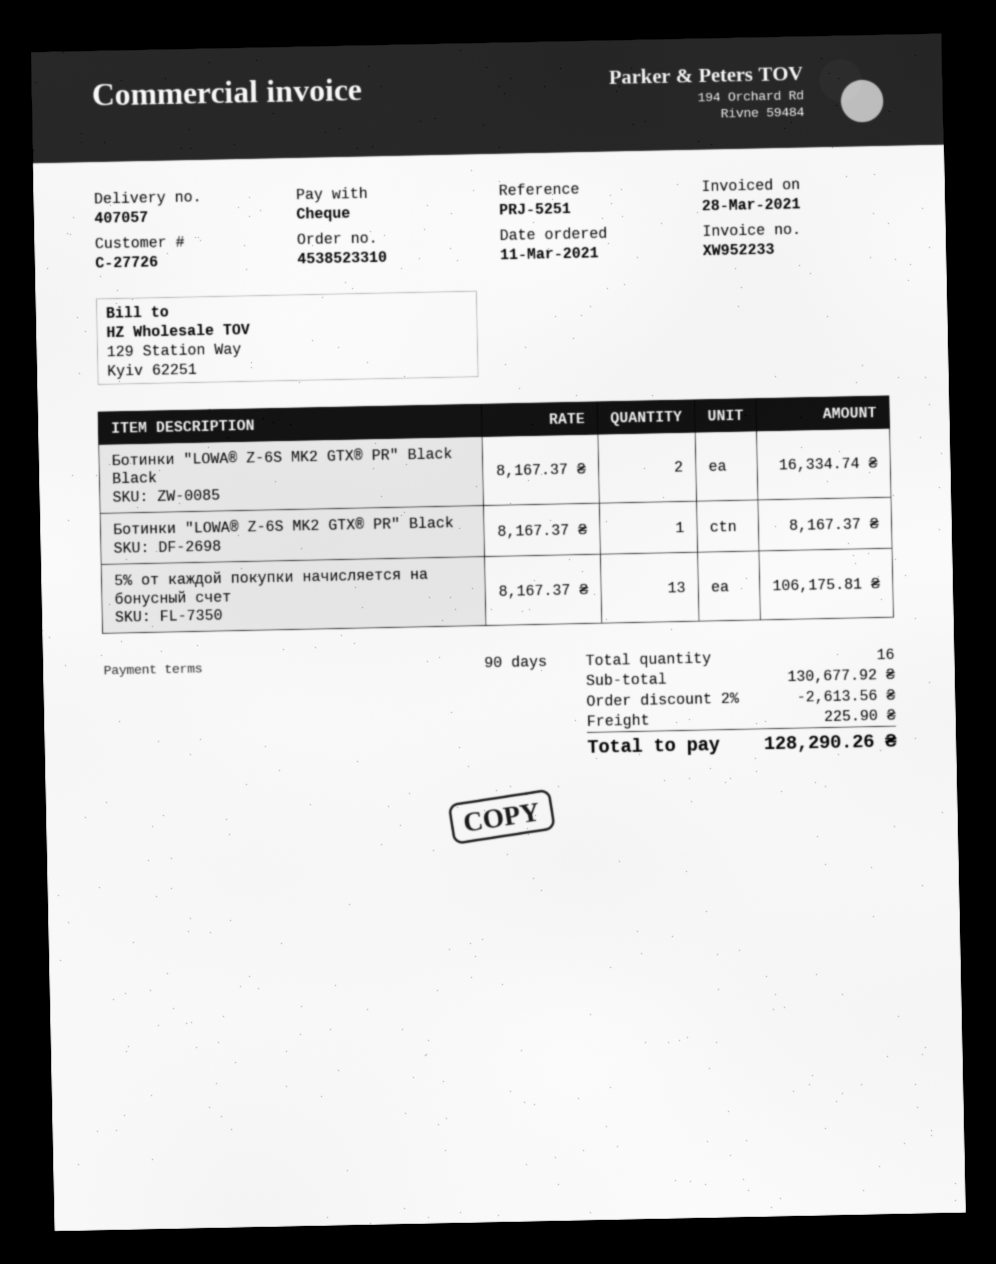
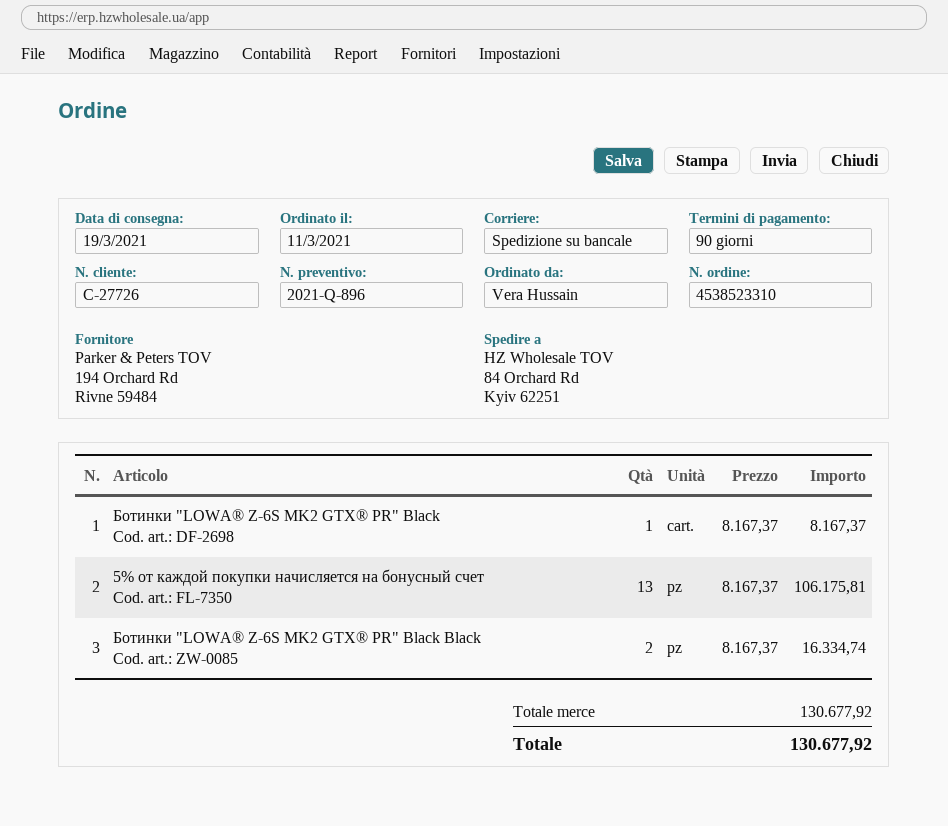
discount: 2% = 2613.56 -> none
shipping: 225.90 -> none
total: 128290.26 -> 130677.92

